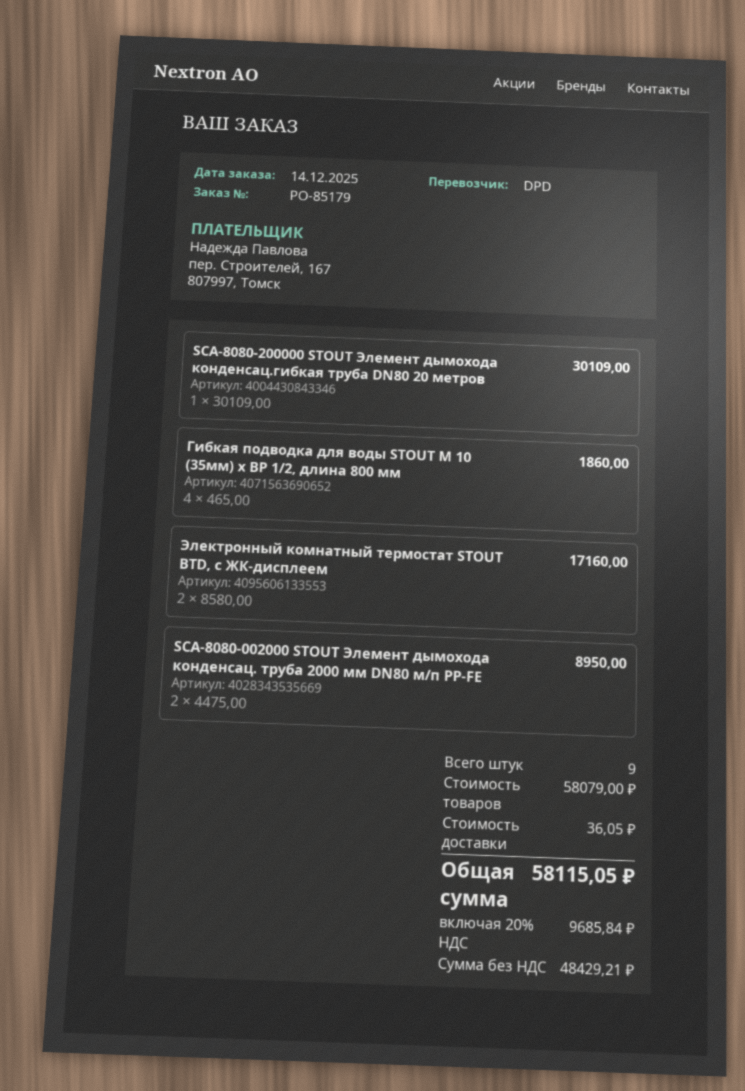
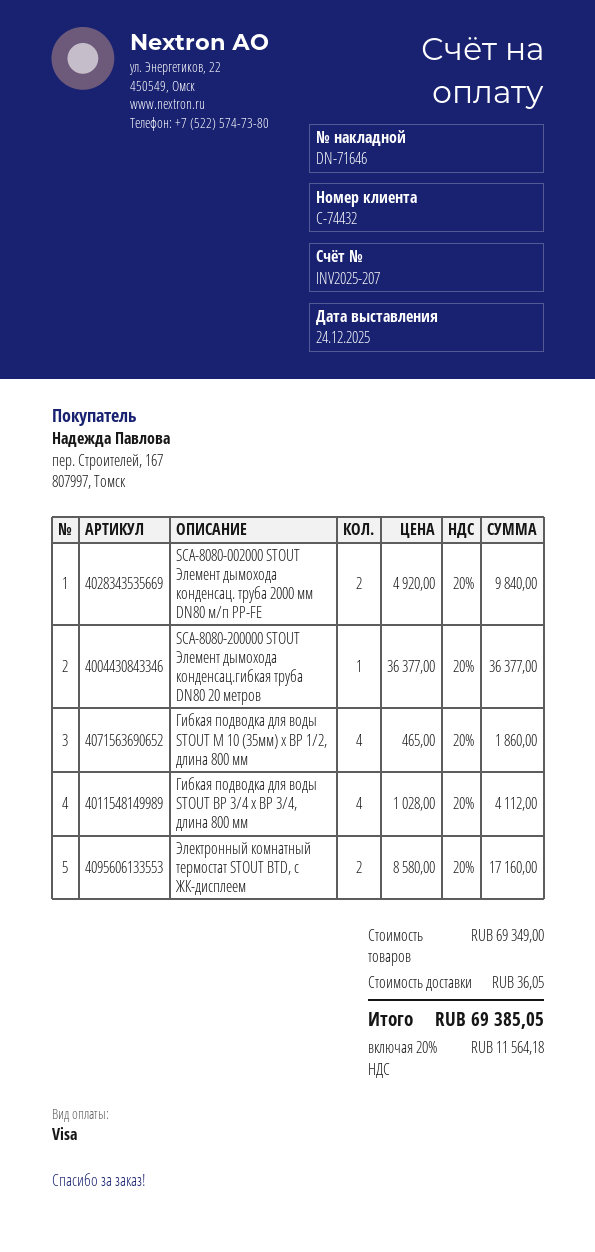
SCA-8080-200000 STOUT Элемент дымохода конденсац.гибкая труба DN80 20 метров: 1 x 30109.00 = 30109.00 -> 1 x 36377.00 = 36377.00
SCA-8080-002000 STOUT Элемент дымохода конденсац. труба 2000 мм DN80 м/п PP-FE: 2 x 4475.00 = 8950.00 -> 2 x 4920.00 = 9840.00
Гибкая подводка для воды STOUT ВР 3/4 х ВР 3/4, длина 800 мм: none -> 4 x 1028.00 = 4112.00
subtotal: 58079.00 -> 69349.00
tax: 20% = 9685.84 -> 20% = 11564.18
total: 58115.05 -> 69385.05

